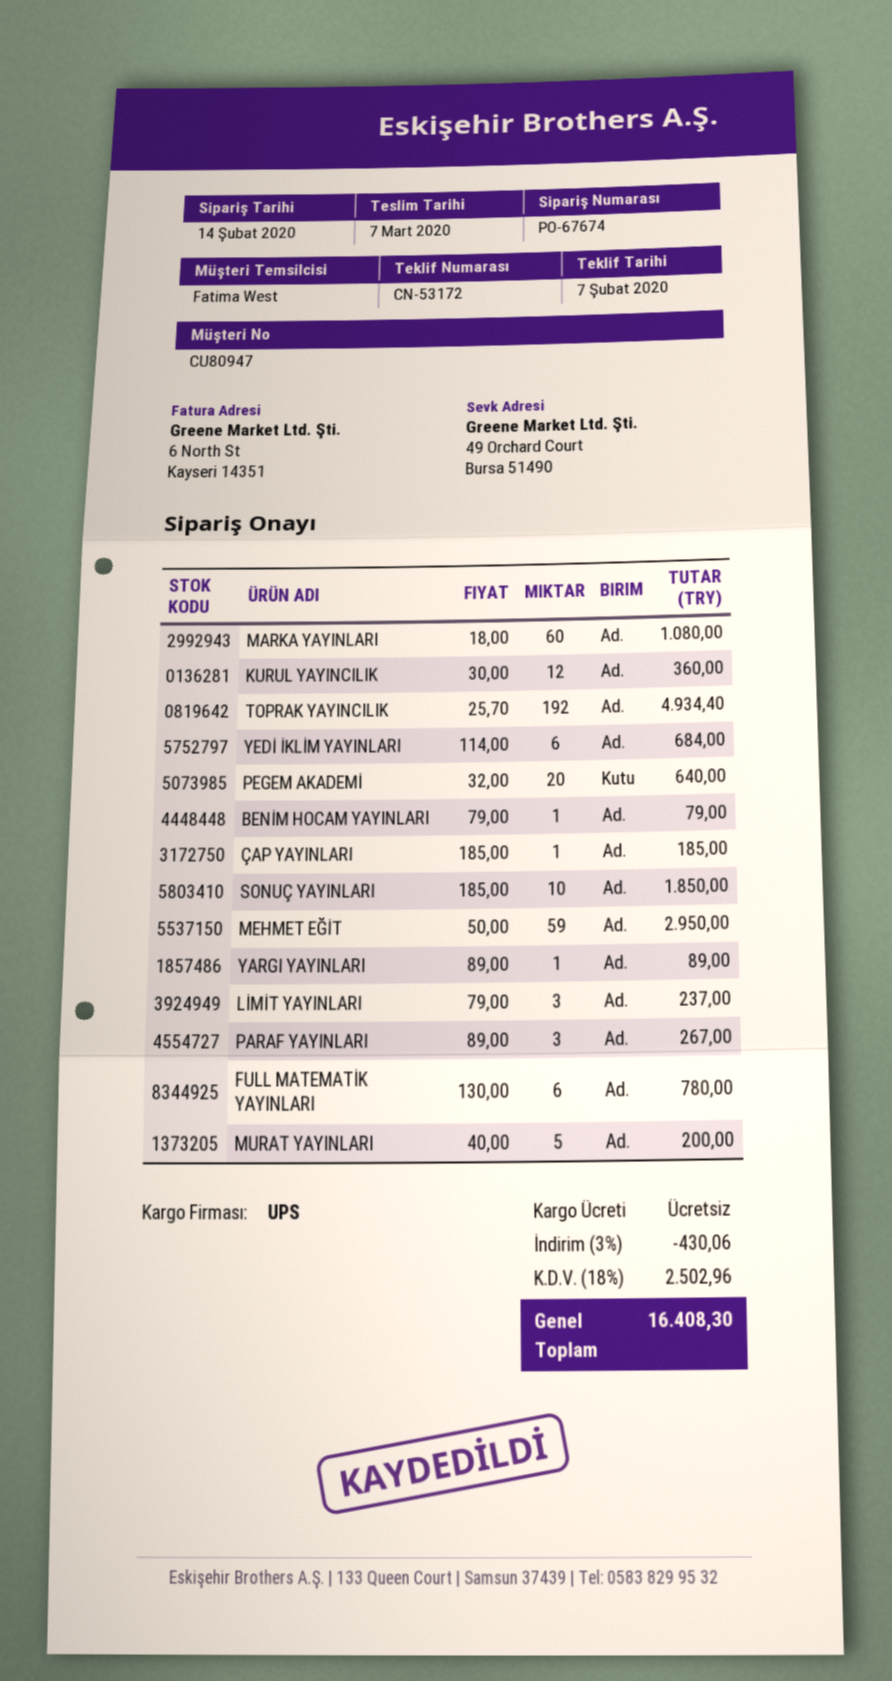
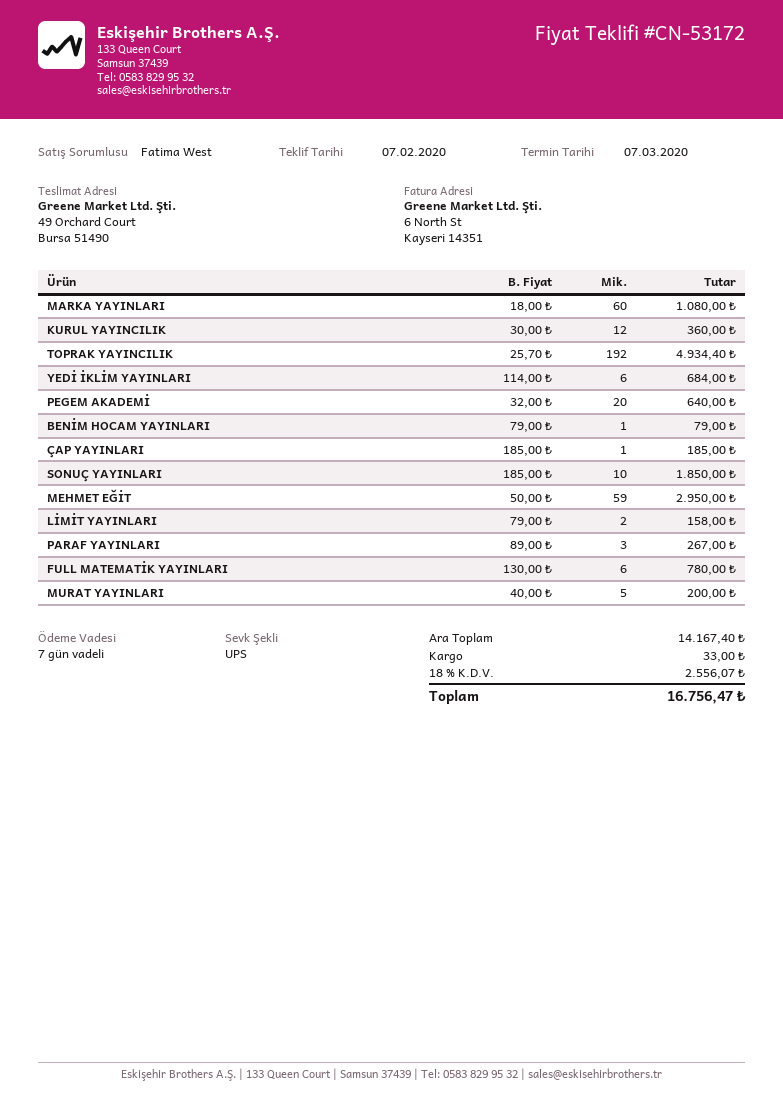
YARGI YAYINLARI: 1 x 89.00 = 89.00 -> none
LİMİT YAYINLARI: 3 x 79.00 = 237.00 -> 2 x 79.00 = 158.00
discount: 3% = 430.06 -> none
shipping: 0.00 -> 33.00
tax: 18% = 2502.96 -> 18% = 2556.07
total: 16408.30 -> 16756.47

